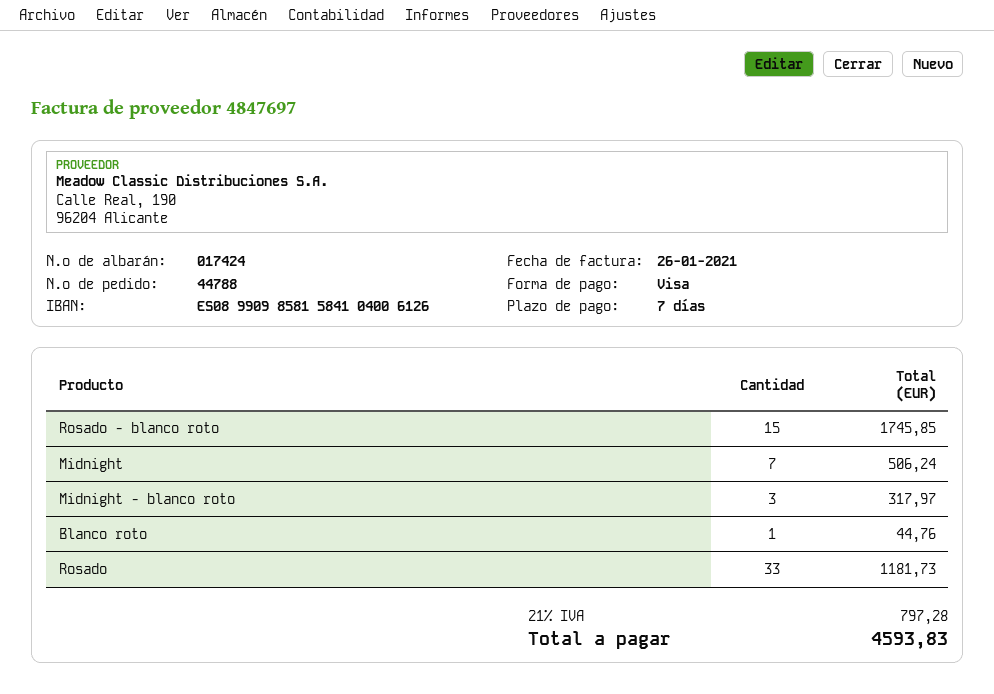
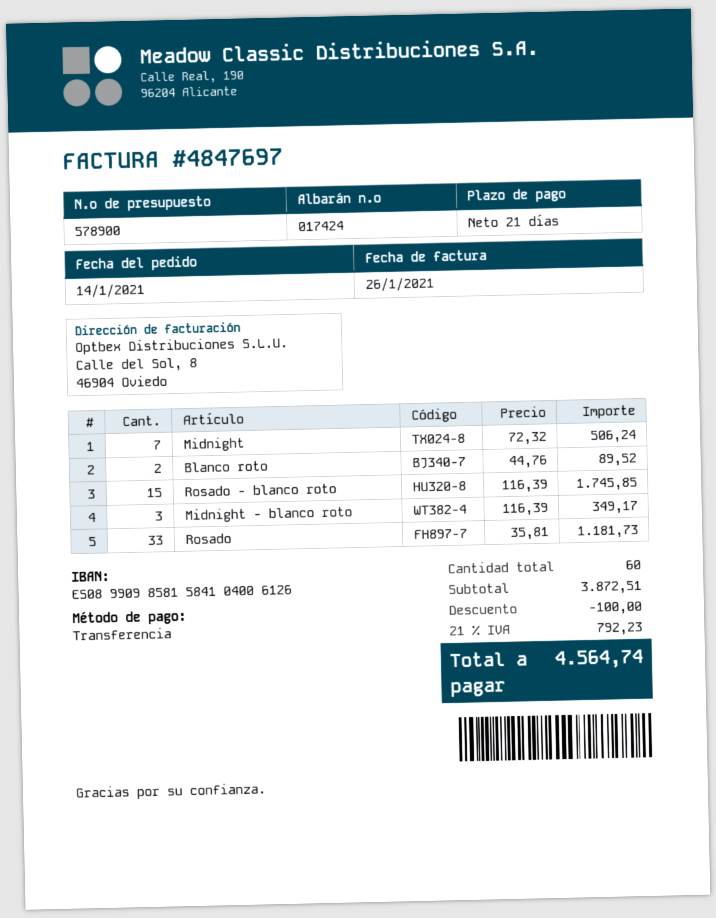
payment terms: 7 days -> 21 days
payment method: Visa -> bank transfer
Midnight - blanco roto: 3 for 317.97 -> 3 for 349.17
Blanco roto: 1 for 44.76 -> 2 for 89.52
discount: none -> 100.00
tax: 21% = 797.28 -> 21% = 792.23
total: 4593.83 -> 4564.74

